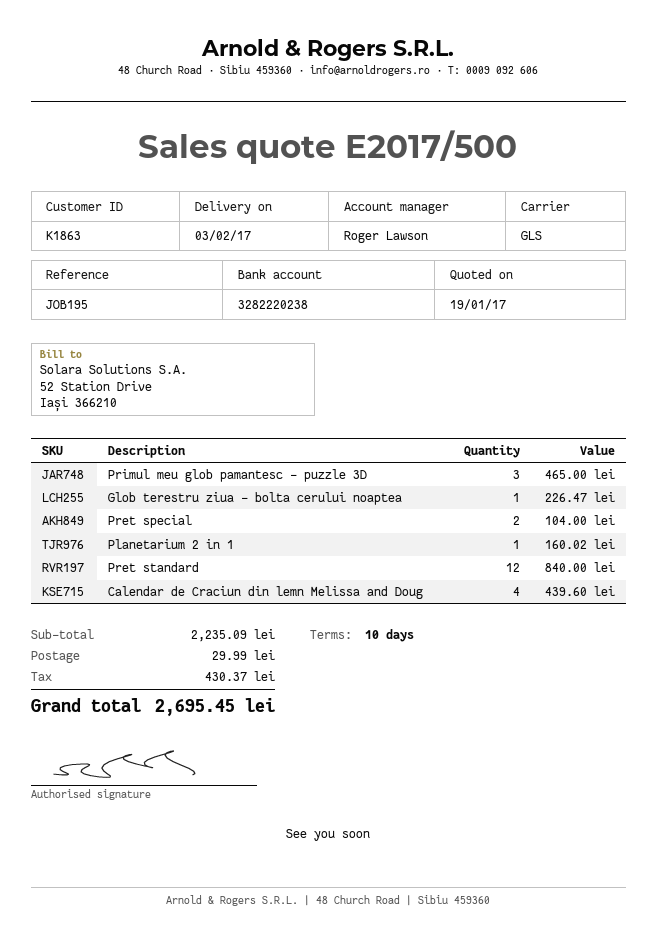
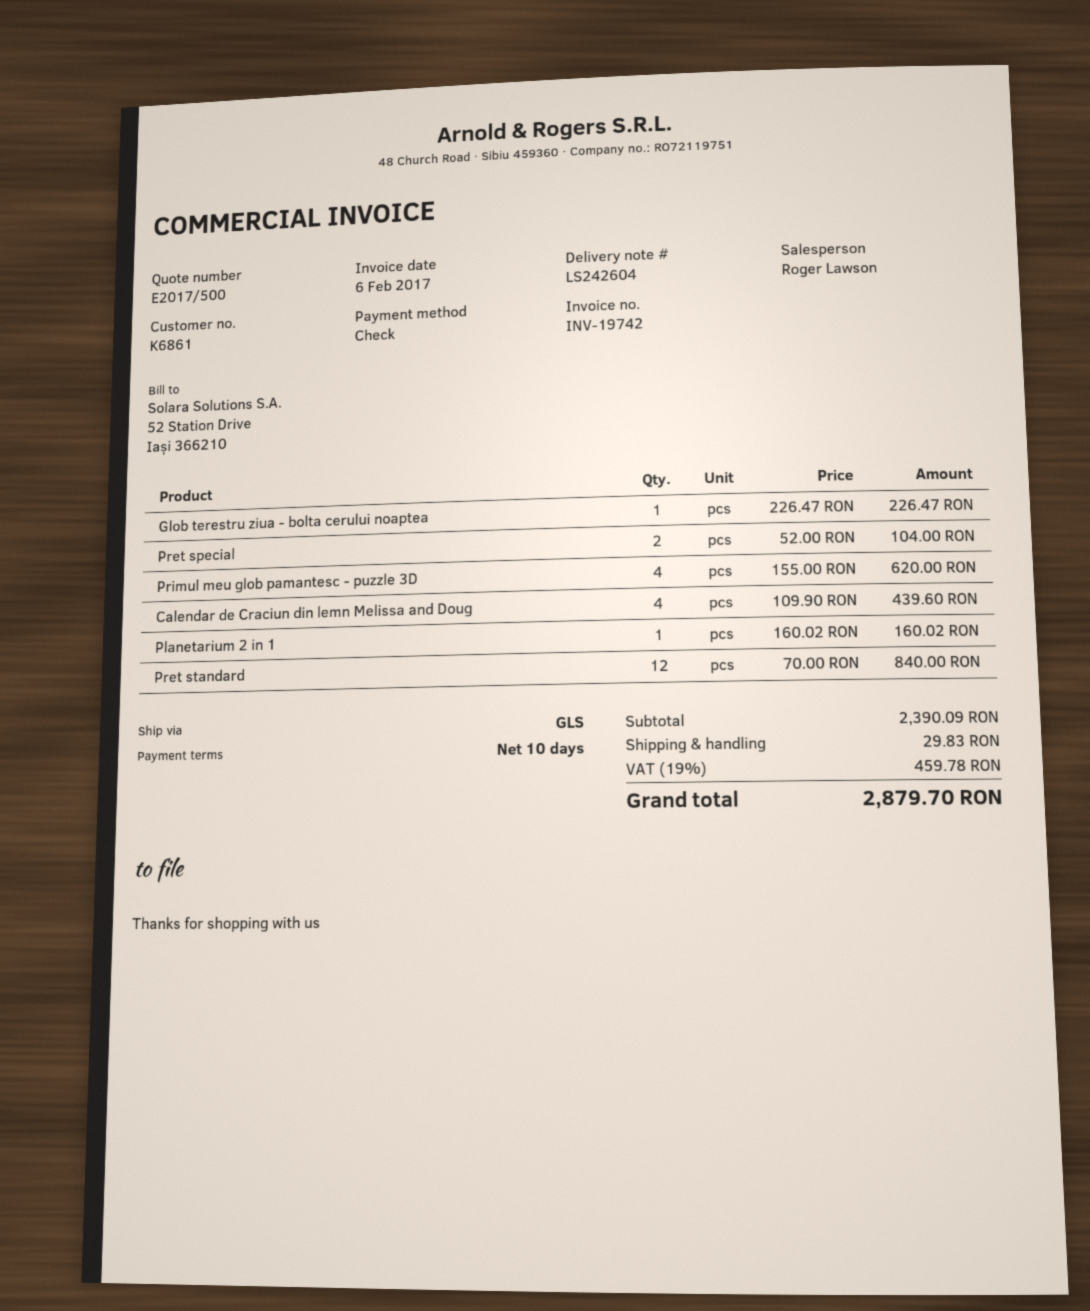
customer number: K1863 -> K6861
Primul meu glob pamantesc - puzzle 3D: 3 for 465.00 -> 4 for 620.00
subtotal: 2235.09 -> 2390.09
shipping: 29.99 -> 29.83
tax: 430.37 -> 459.78
total: 2695.45 -> 2879.70

